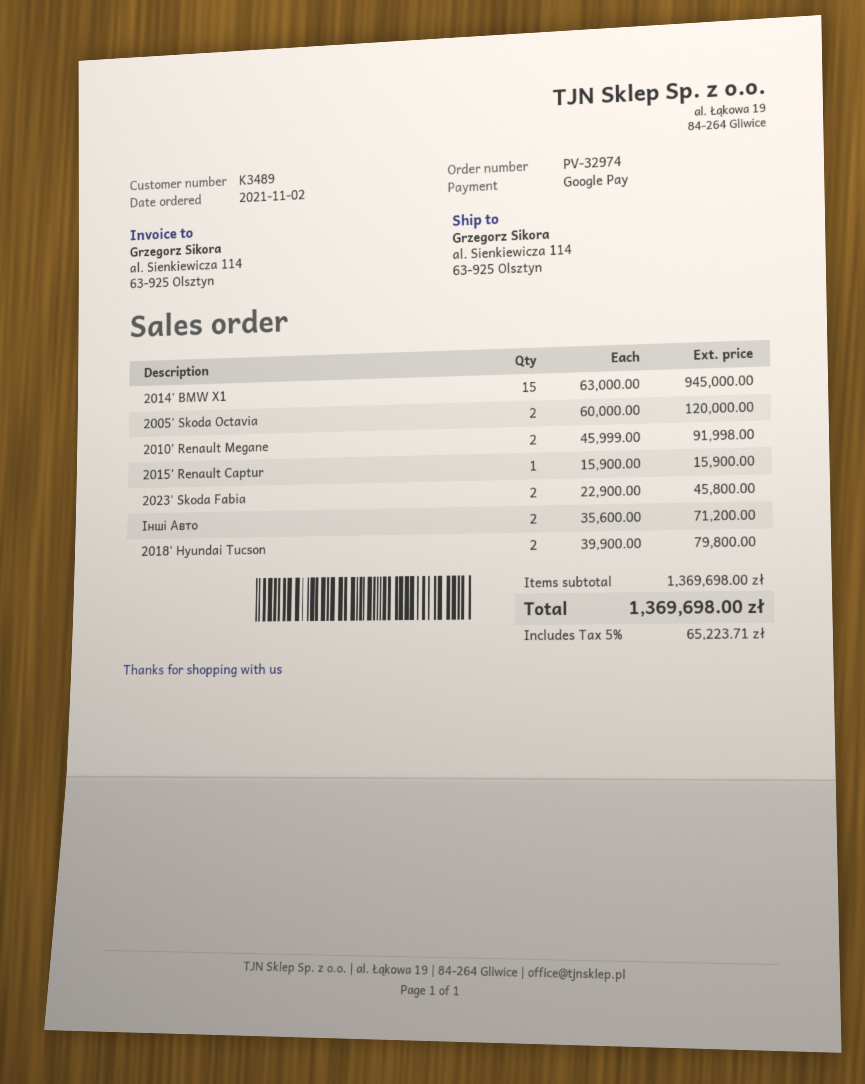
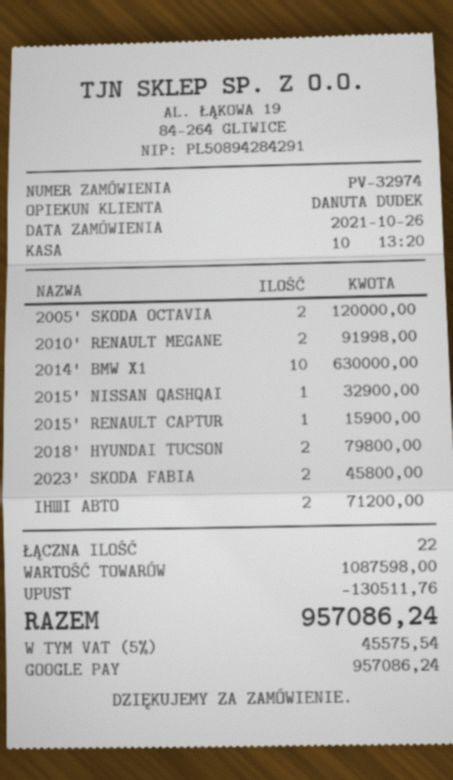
order date: 2021-11-02 -> 2021-10-26
2014' BMW X1: 15 for 945000.00 -> 10 for 630000.00
2015' NISSAN QASHQAI: none -> 1 for 32900.00
subtotal: 1369698.00 -> 1087598.00
discount: none -> 130511.76
tax: 5% = 65223.71 -> 5% = 45575.54
total: 1369698.00 -> 957086.24

